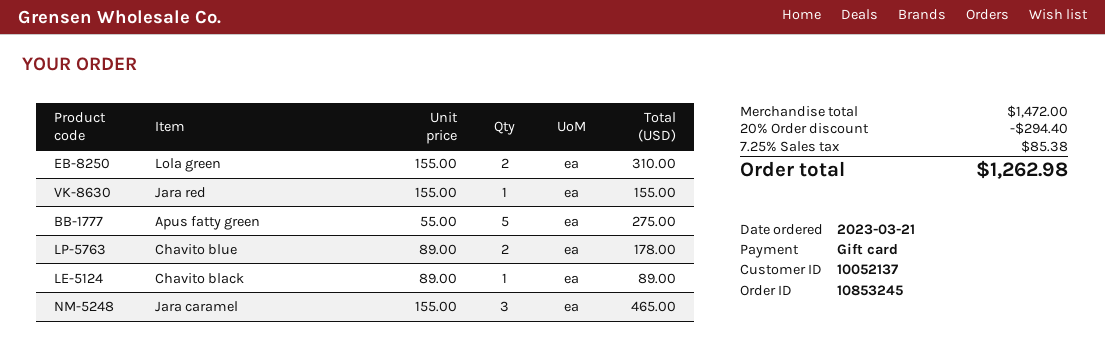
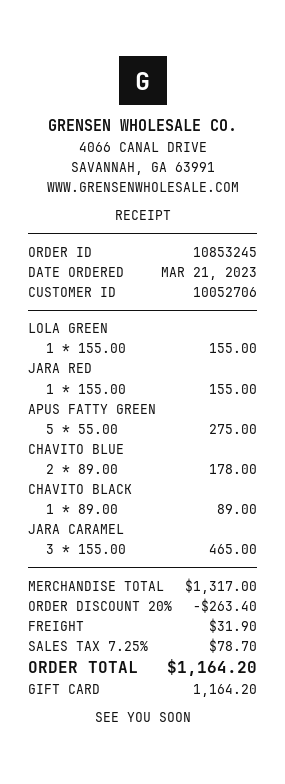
customer number: 10052137 -> 10052706
Lola green: 2 x 155.00 = 310.00 -> 1 x 155.00 = 155.00
subtotal: 1472.00 -> 1317.00
discount: 20% = 294.40 -> 20% = 263.40
shipping: none -> 31.90
tax: 7.25% = 85.38 -> 7.25% = 78.70
total: 1262.98 -> 1164.20

